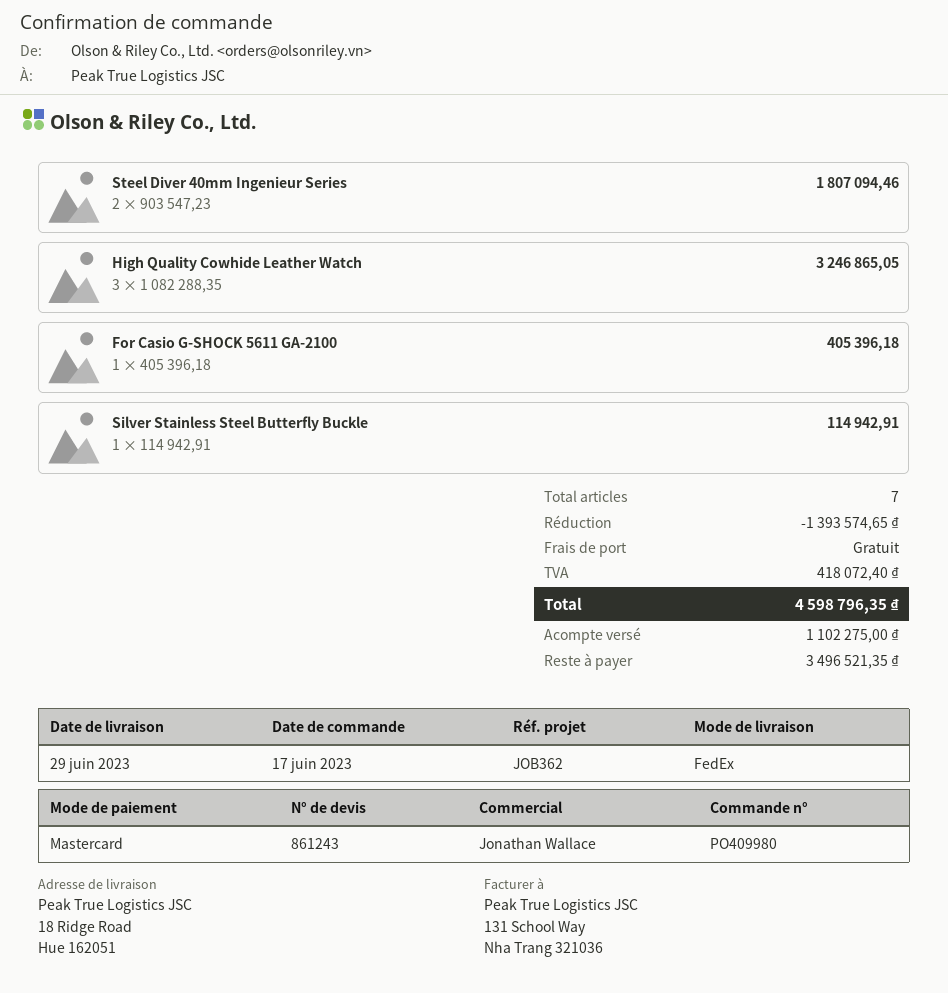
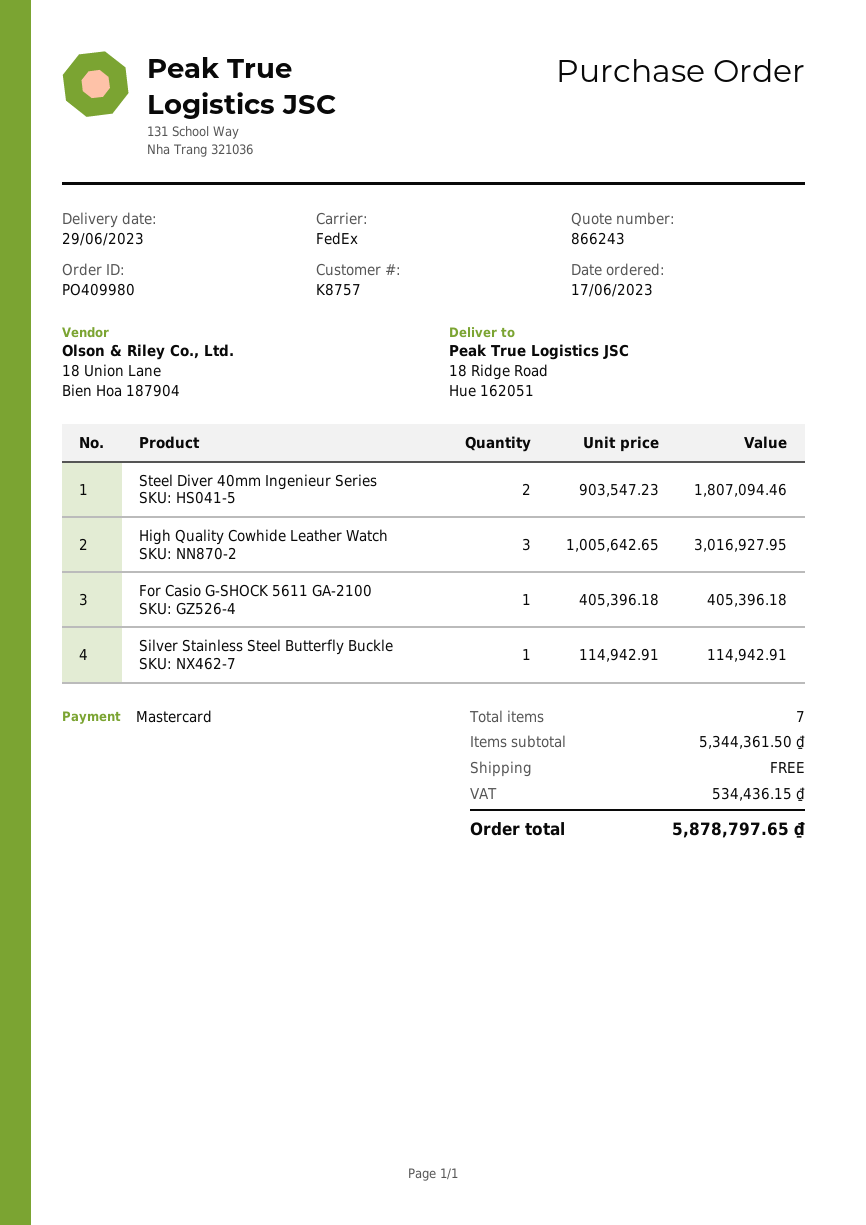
quote number: 861243 -> 866243
High Quality Cowhide Leather Watch: 3 x 1082288.35 = 3246865.05 -> 3 x 1005642.65 = 3016927.95
discount: 1393574.65 -> none
tax: 418072.40 -> 534436.15
total: 4598796.35 -> 5878797.65

